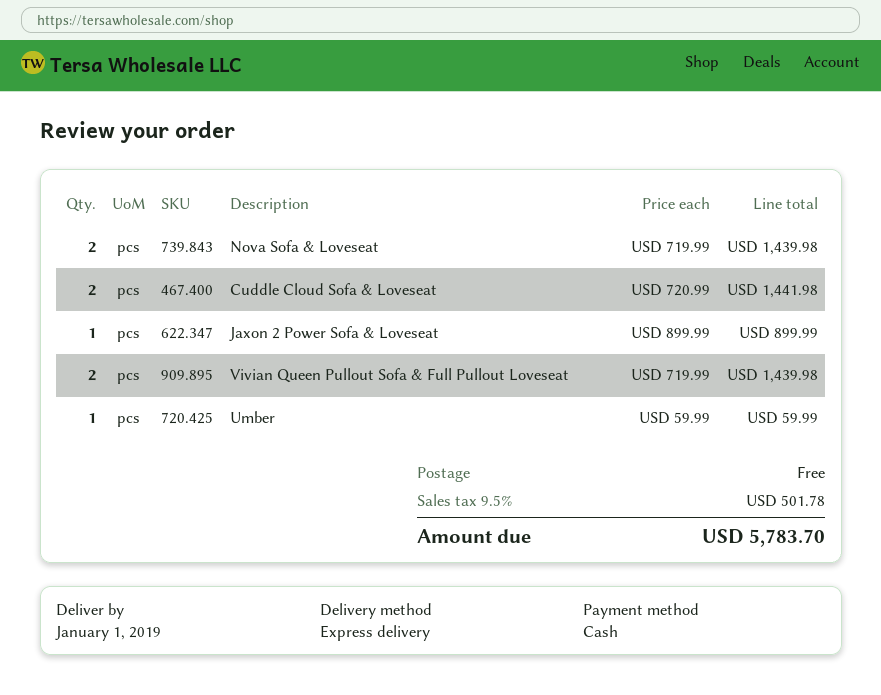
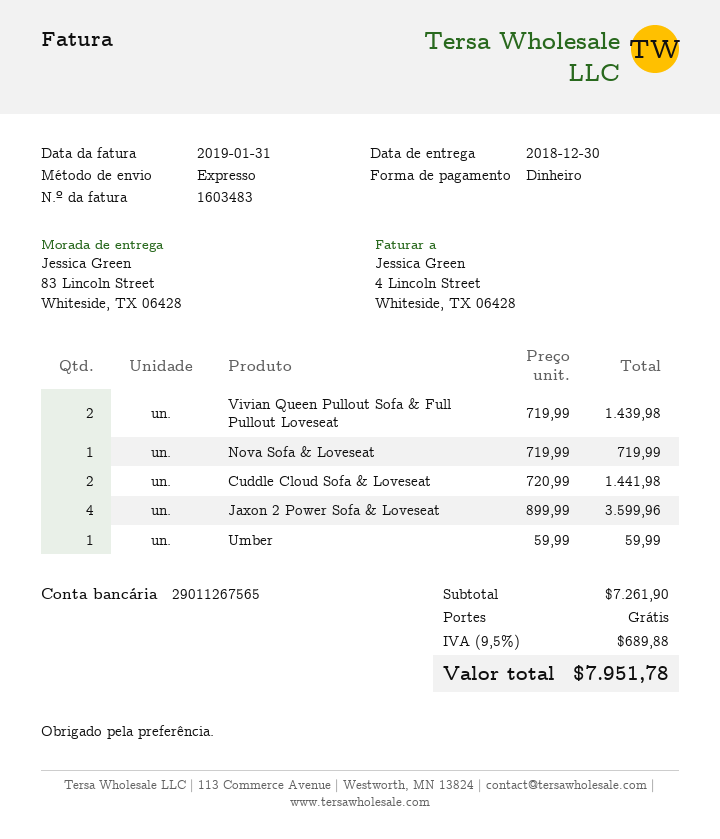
delivery date: 2019-01-01 -> 2018-12-30
Nova Sofa & Loveseat: 2 x 719.99 = 1439.98 -> 1 x 719.99 = 719.99
Jaxon 2 Power Sofa & Loveseat: 1 x 899.99 = 899.99 -> 4 x 899.99 = 3599.96
tax: 9.5% = 501.78 -> 9.5% = 689.88
total: 5783.70 -> 7951.78

